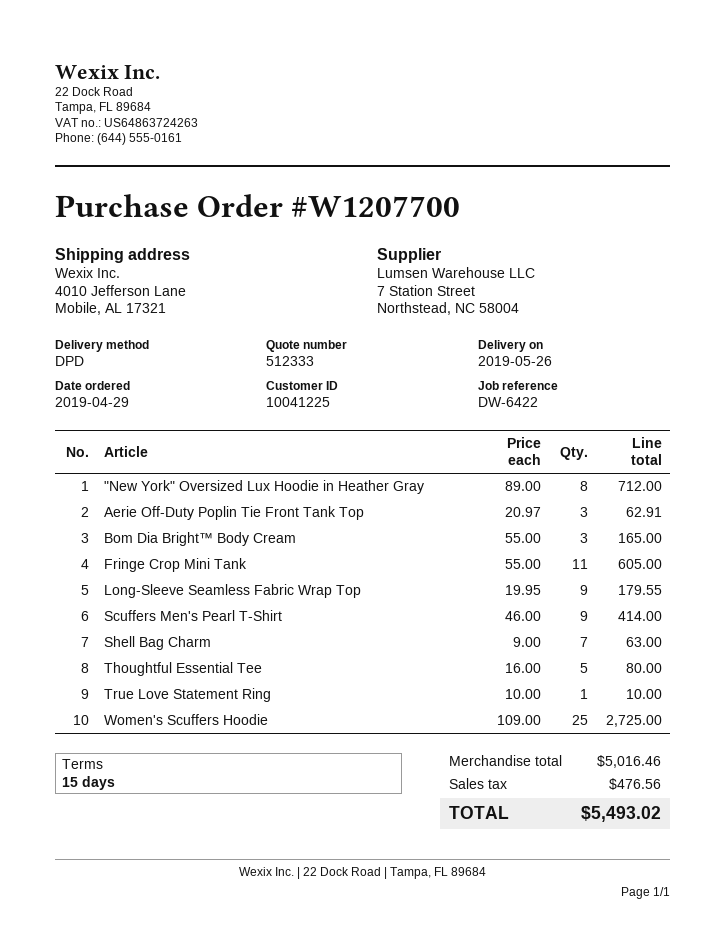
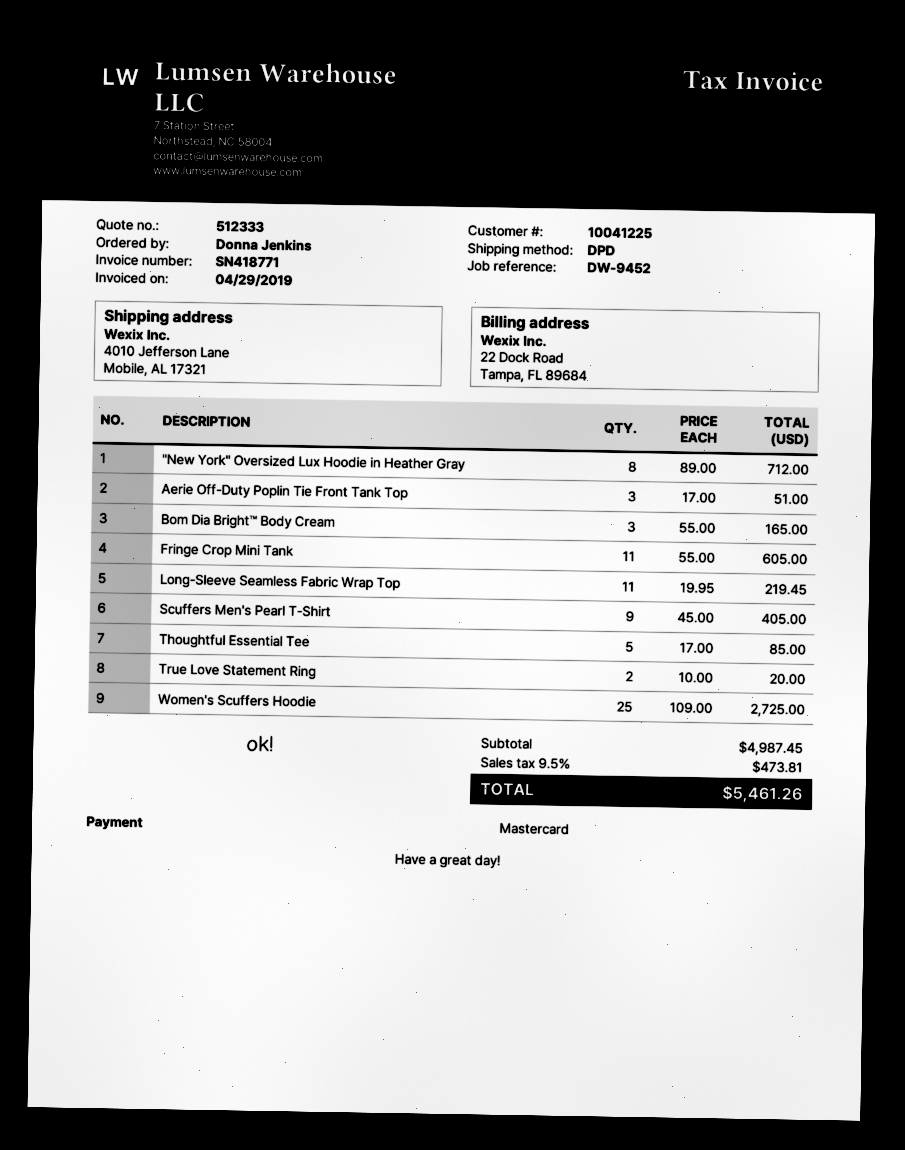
reference: DW-6422 -> DW-9452
Aerie Off-Duty Poplin Tie Front Tank Top: 3 x 20.97 = 62.91 -> 3 x 17.00 = 51.00
Long-Sleeve Seamless Fabric Wrap Top: 9 x 19.95 = 179.55 -> 11 x 19.95 = 219.45
Scuffers Men's Pearl T-Shirt: 9 x 46.00 = 414.00 -> 9 x 45.00 = 405.00
Shell Bag Charm: 7 x 9.00 = 63.00 -> none
Thoughtful Essential Tee: 5 x 16.00 = 80.00 -> 5 x 17.00 = 85.00
True Love Statement Ring: 1 x 10.00 = 10.00 -> 2 x 10.00 = 20.00
subtotal: 5016.46 -> 4987.45
tax: 476.56 -> 473.81
total: 5493.02 -> 5461.26

